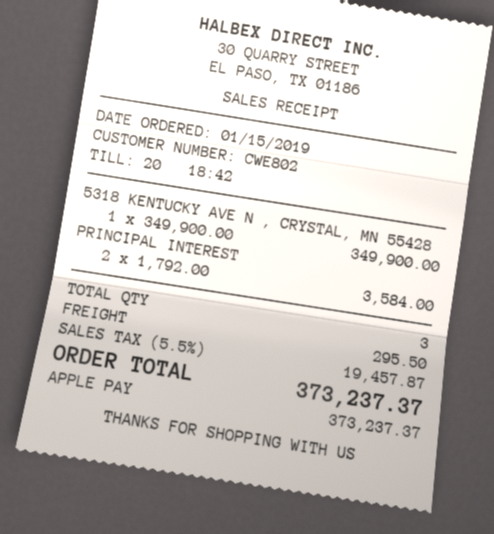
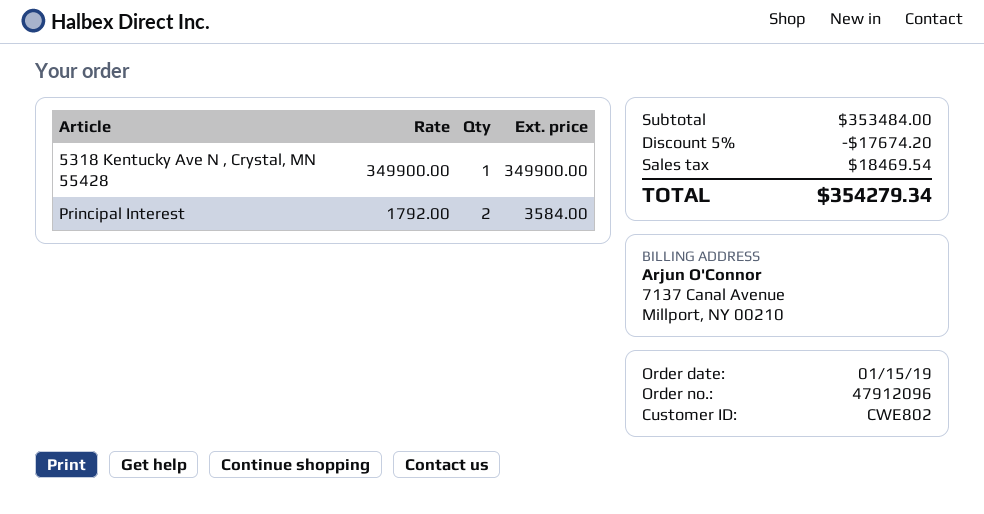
discount: none -> 5% = 17674.20
shipping: 295.50 -> none
tax: 19457.87 -> 18469.54
total: 373237.37 -> 354279.34

